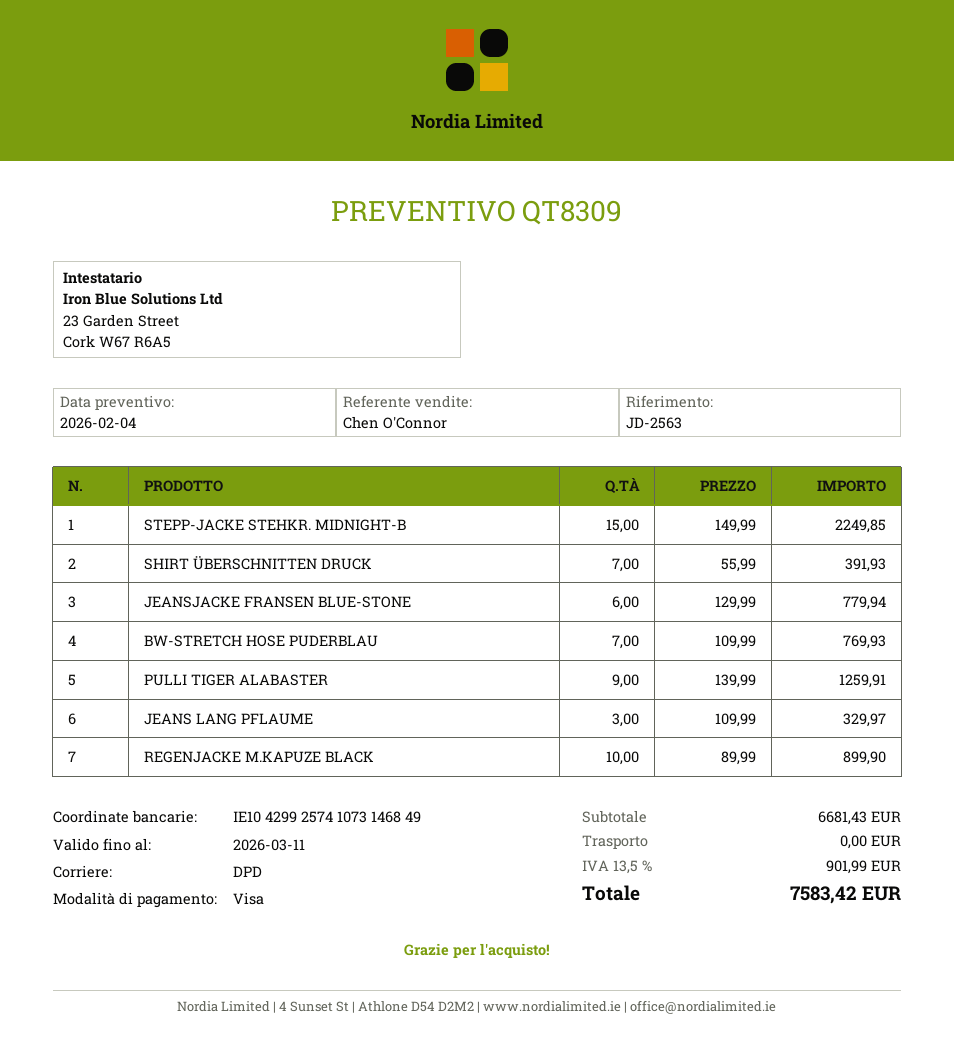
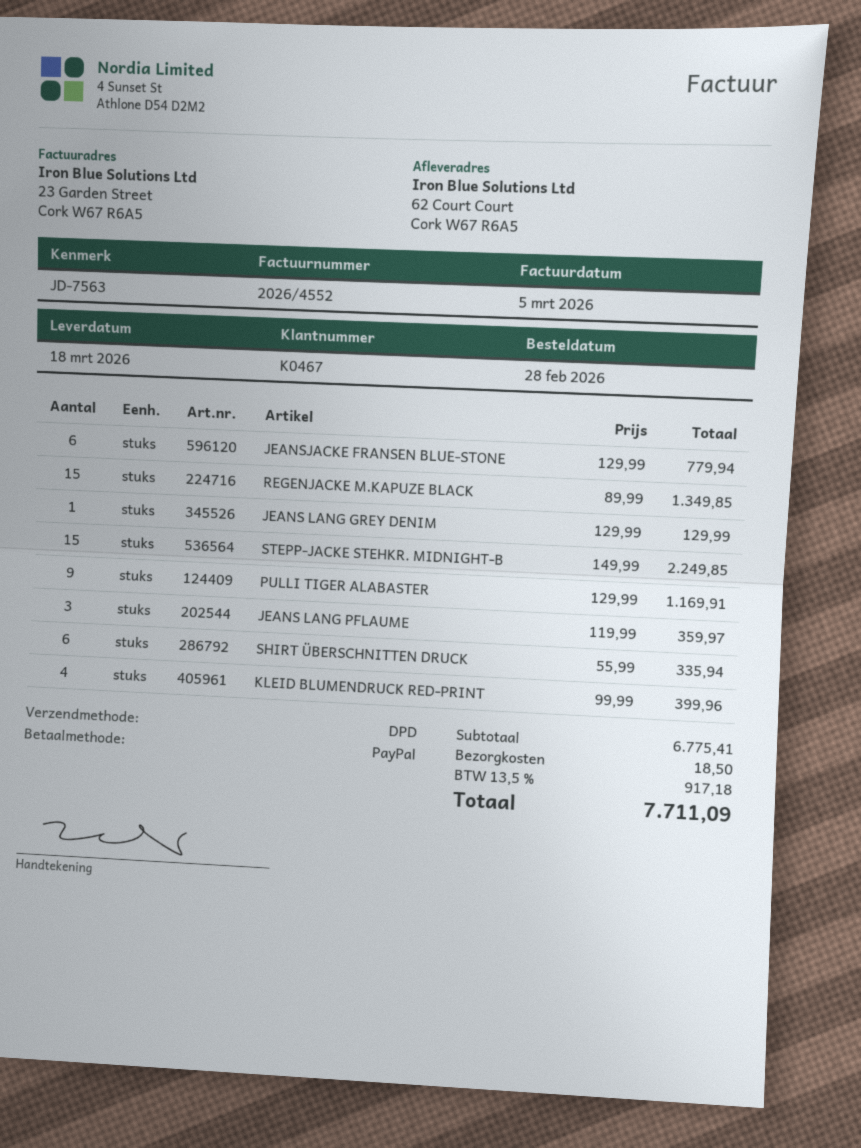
reference: JD-2563 -> JD-7563
payment method: Visa -> PayPal
SHIRT ÜBERSCHNITTEN DRUCK: 7 x 55.99 = 391.93 -> 6 x 55.99 = 335.94
BW-STRETCH HOSE PUDERBLAU: 7 x 109.99 = 769.93 -> none
PULLI TIGER ALABASTER: 9 x 139.99 = 1259.91 -> 9 x 129.99 = 1169.91
JEANS LANG PFLAUME: 3 x 109.99 = 329.97 -> 3 x 119.99 = 359.97
REGENJACKE M.KAPUZE BLACK: 10 x 89.99 = 899.90 -> 15 x 89.99 = 1349.85
JEANS LANG GREY DENIM: none -> 1 x 129.99 = 129.99
KLEID BLUMENDRUCK RED-PRINT: none -> 4 x 99.99 = 399.96
subtotal: 6681.43 -> 6775.41
shipping: 0.00 -> 18.50
tax: 13.5% = 901.99 -> 13.5% = 917.18
total: 7583.42 -> 7711.09

